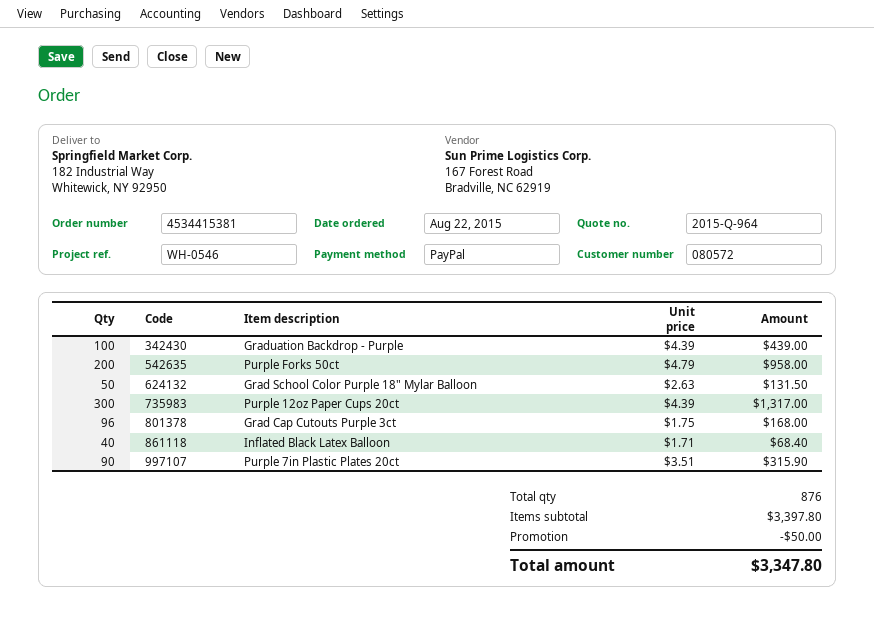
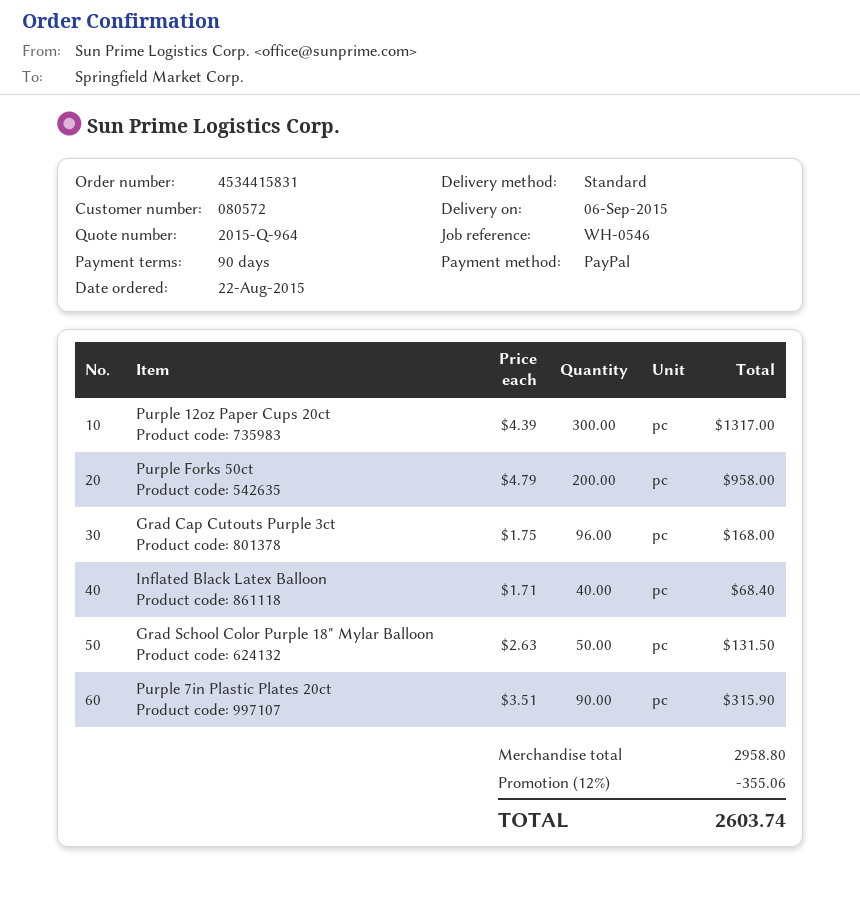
order number: 4534415381 -> 4534415831
Graduation Backdrop - Purple: 100 x 4.39 = 439.00 -> none
subtotal: 3397.80 -> 2958.80
discount: 50.00 -> 355.06
total: 3347.80 -> 2603.74

